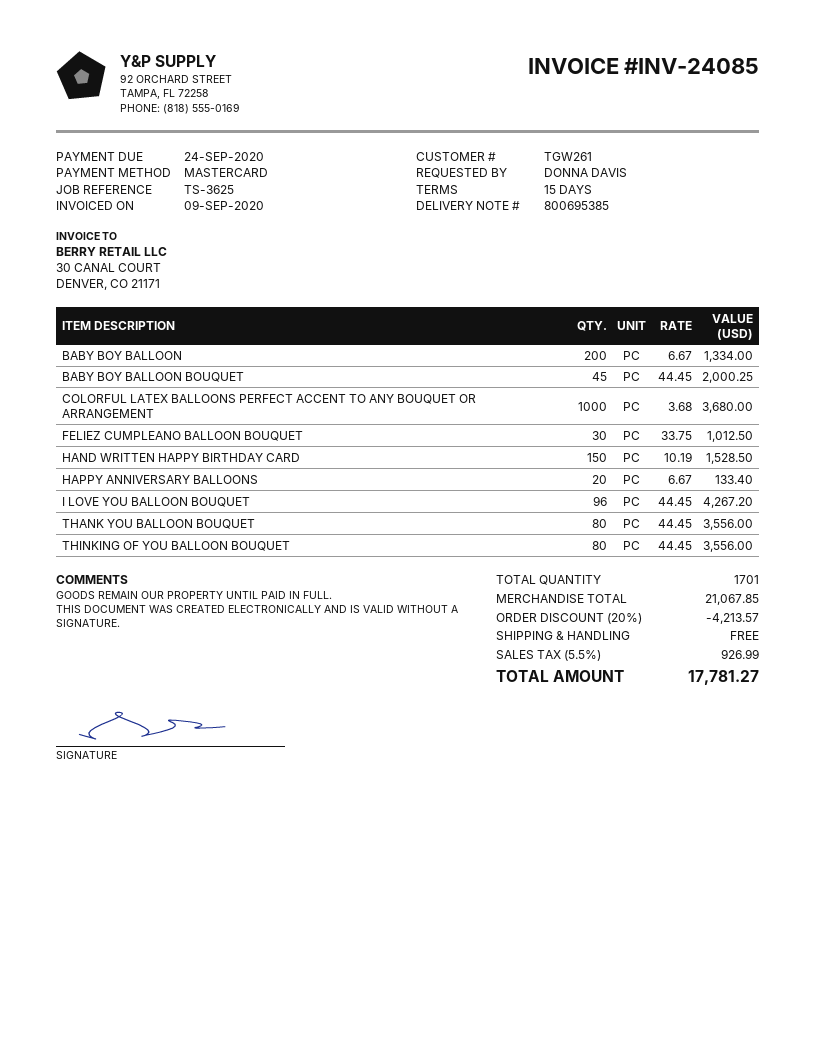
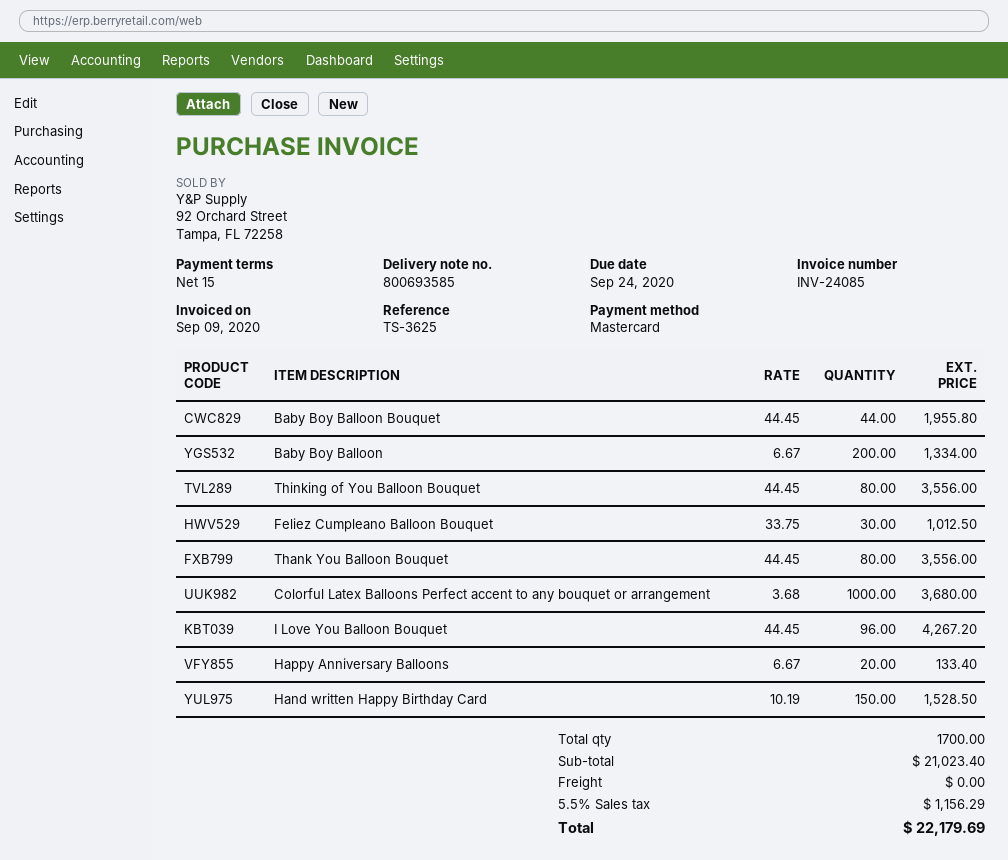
delivery note number: 800695385 -> 800693585
BABY BOY BALLOON BOUQUET: 45 x 44.45 = 2000.25 -> 44 x 44.45 = 1955.80
total quantity: 1701 -> 1700
subtotal: 21067.85 -> 21023.40
discount: 20% = 4213.57 -> none
tax: 5.5% = 926.99 -> 5.5% = 1156.29
total: 17781.27 -> 22179.69

